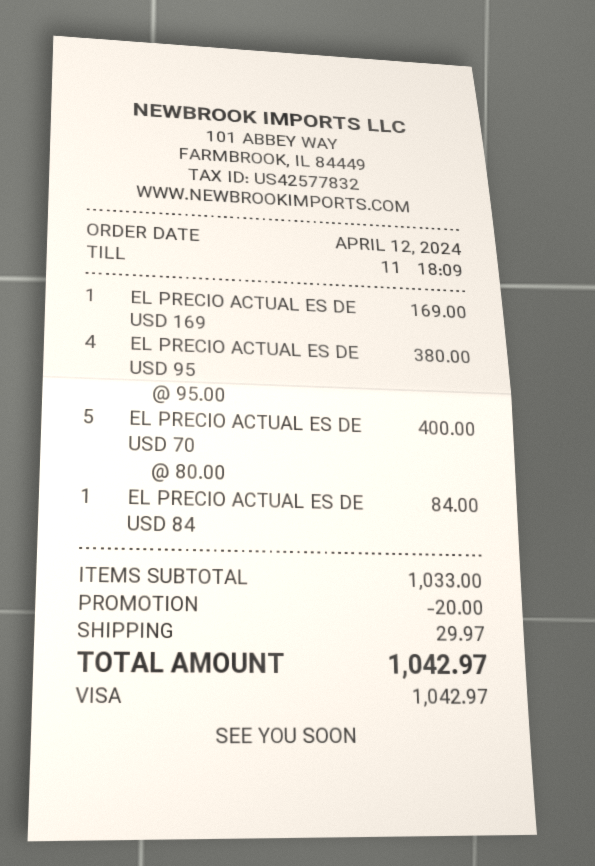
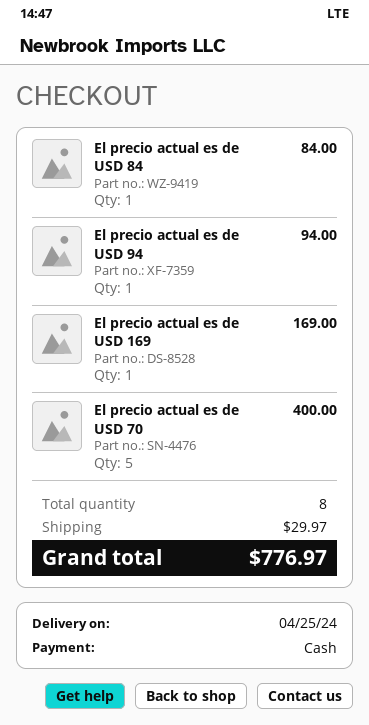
payment method: Visa -> cash
EL PRECIO ACTUAL ES DE USD 95: 4 for 380.00 -> none
El precio actual es de USD 94: none -> 1 for 94.00
discount: 20.00 -> none
total: 1042.97 -> 776.97

